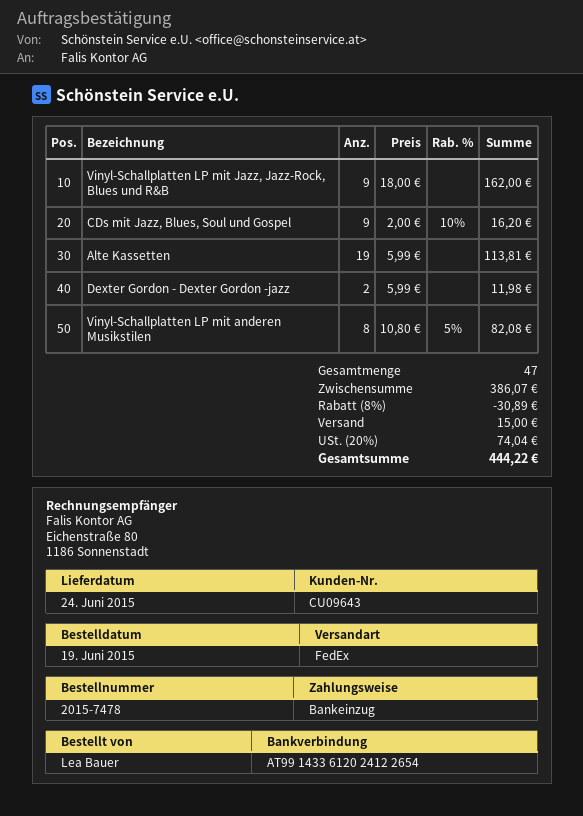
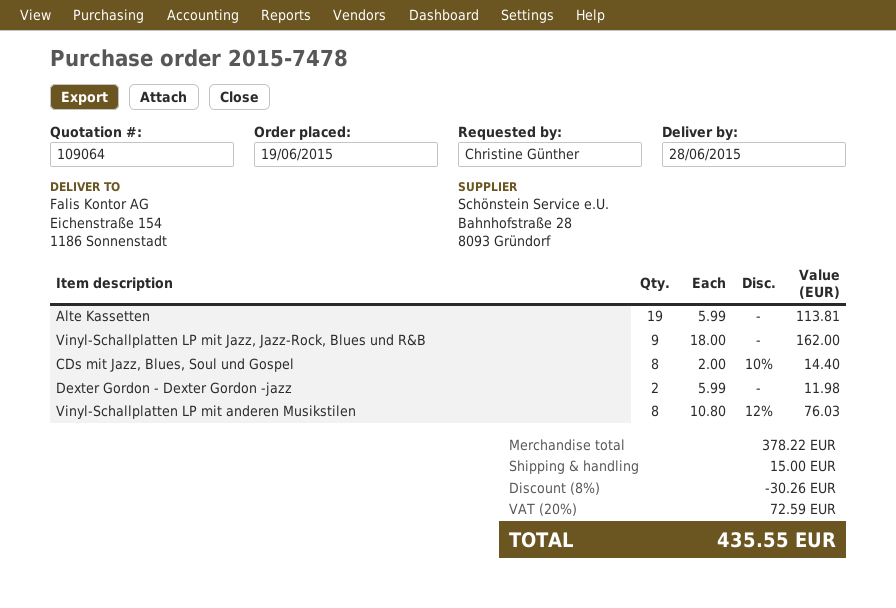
delivery date: 2015-06-24 -> 2015-06-28
ordered by: Lea Bauer -> Christine Günther
CDs mit Jazz, Blues, Soul und Gospel: 9 x 2.00 - 10% = 16.20 -> 8 x 2.00 - 10% = 14.40
Vinyl-Schallplatten LP mit anderen Musikstilen: 8 x 10.80 - 5% = 82.08 -> 8 x 10.80 - 12% = 76.03
subtotal: 386.07 -> 378.22
discount: 8% = 30.89 -> 8% = 30.26
tax: 20% = 74.04 -> 20% = 72.59
total: 444.22 -> 435.55

